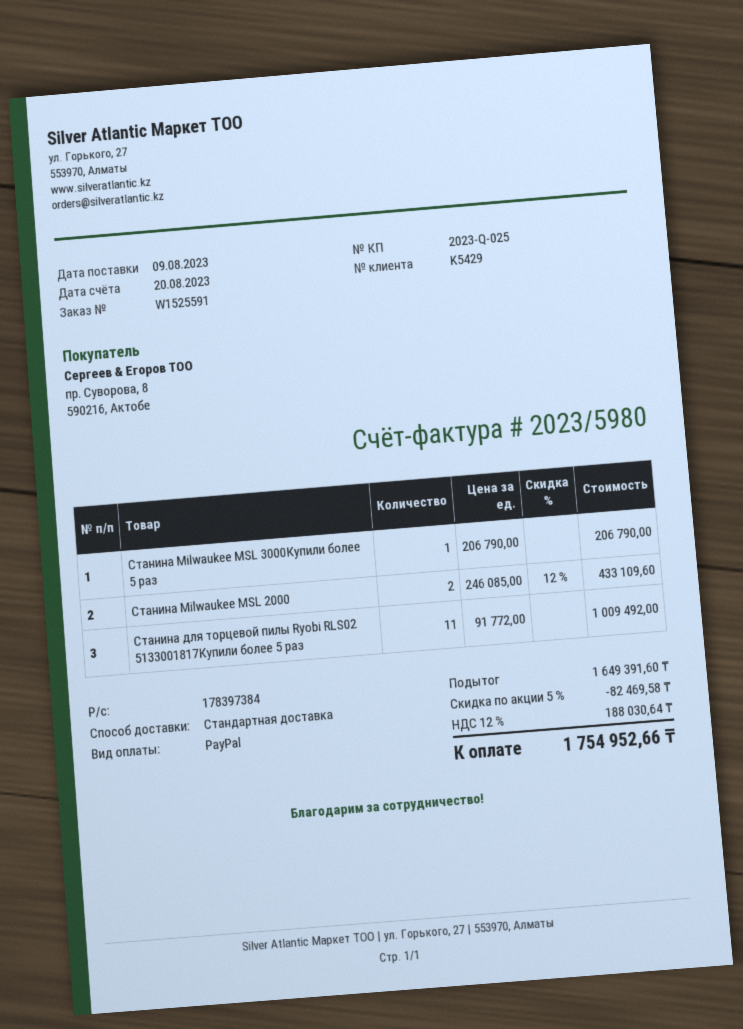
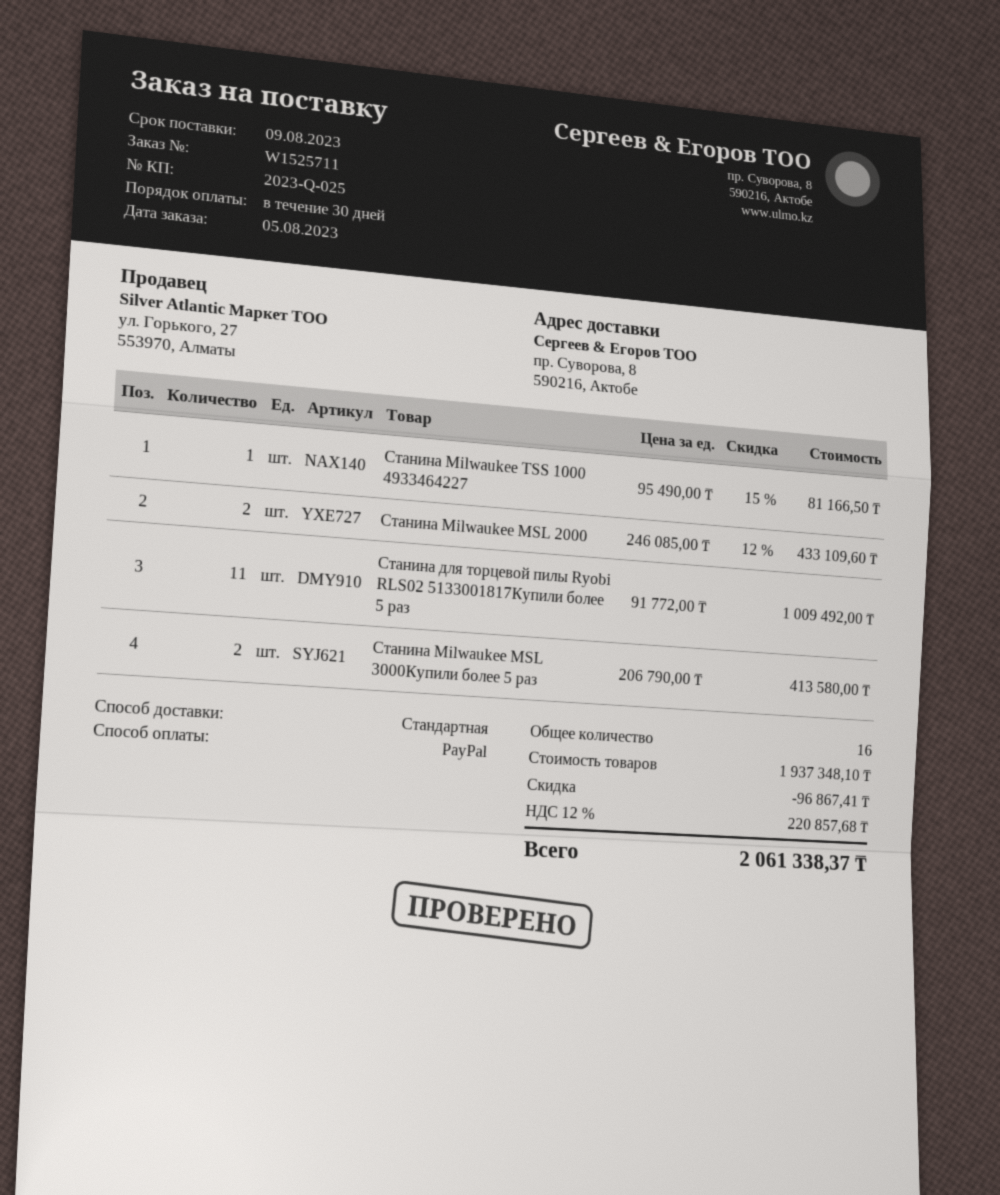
order number: W1525591 -> W1525711
Станина Milwaukee MSL 3000Купили более 5 раз: 1 x 206790.00 = 206790.00 -> 2 x 206790.00 = 413580.00
Станина Milwaukee TSS 1000 4933464227: none -> 1 x 95490.00 - 15% = 81166.50
subtotal: 1649391.60 -> 1937348.10
discount: 82469.58 -> 96867.41
tax: 12% = 188030.64 -> 12% = 220857.68
total: 1754952.66 -> 2061338.37

